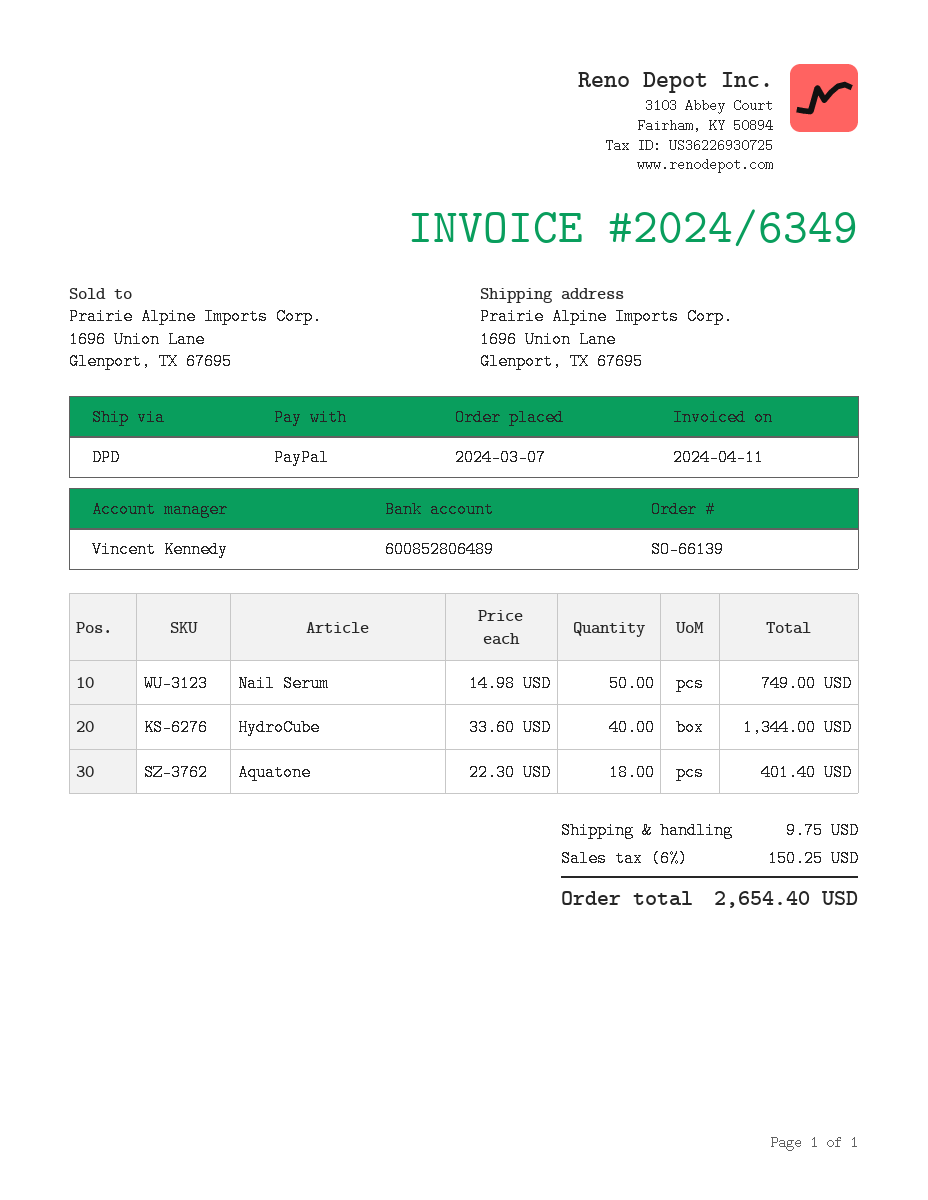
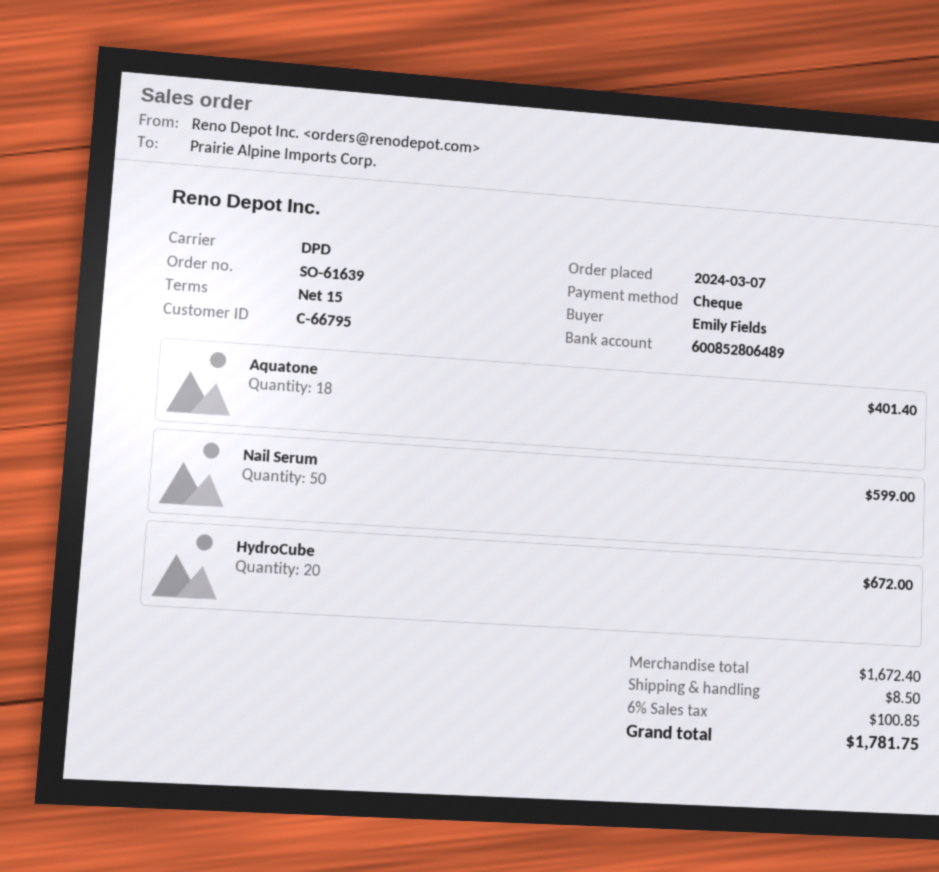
order number: SO-66139 -> SO-61639
payment method: PayPal -> cheque
Nail Serum: 50 for 749.00 -> 50 for 599.00
HydroCube: 40 for 1344.00 -> 20 for 672.00
shipping: 9.75 -> 8.50
tax: 6% = 150.25 -> 6% = 100.85
total: 2654.40 -> 1781.75

